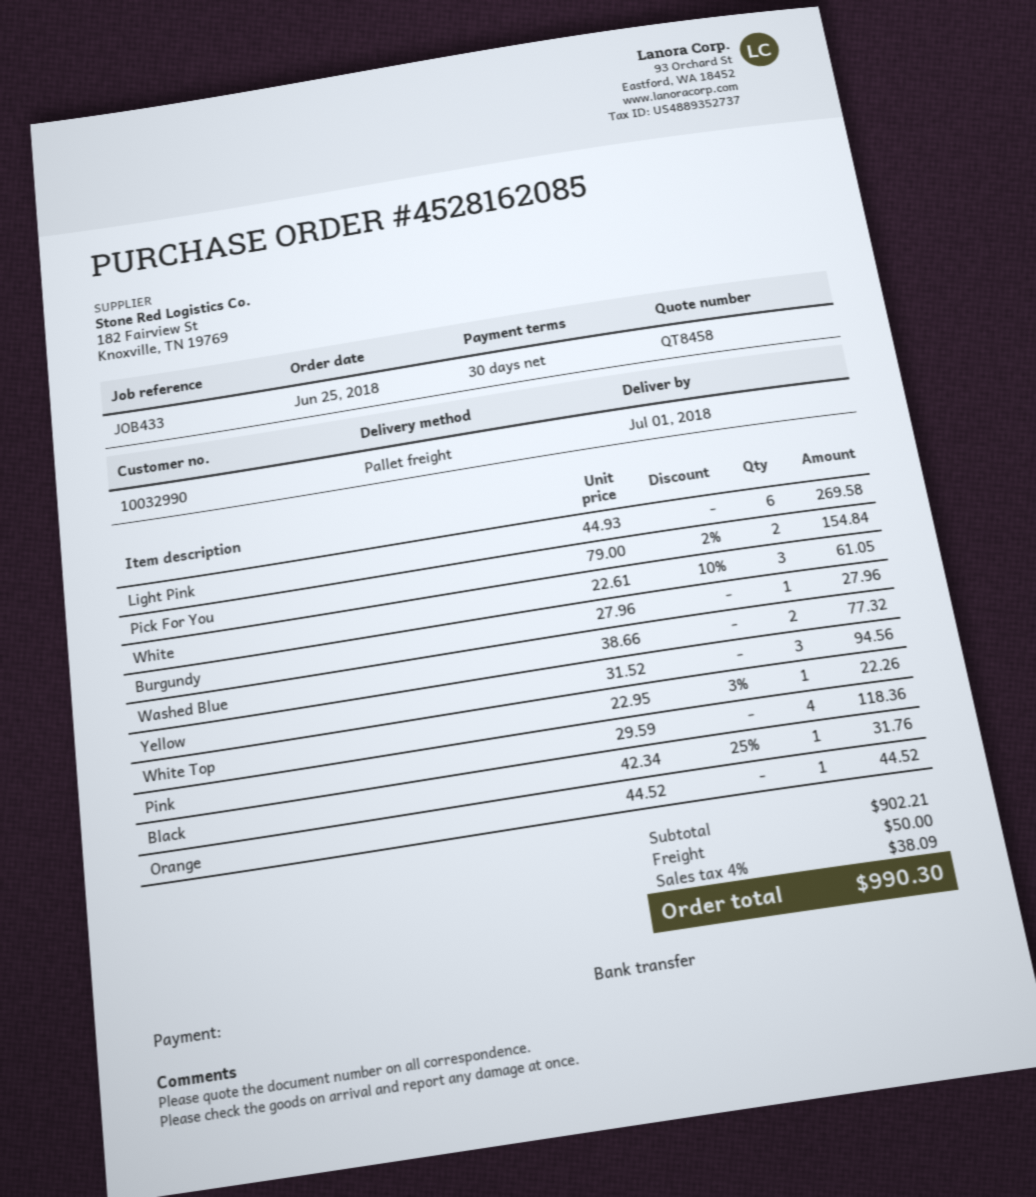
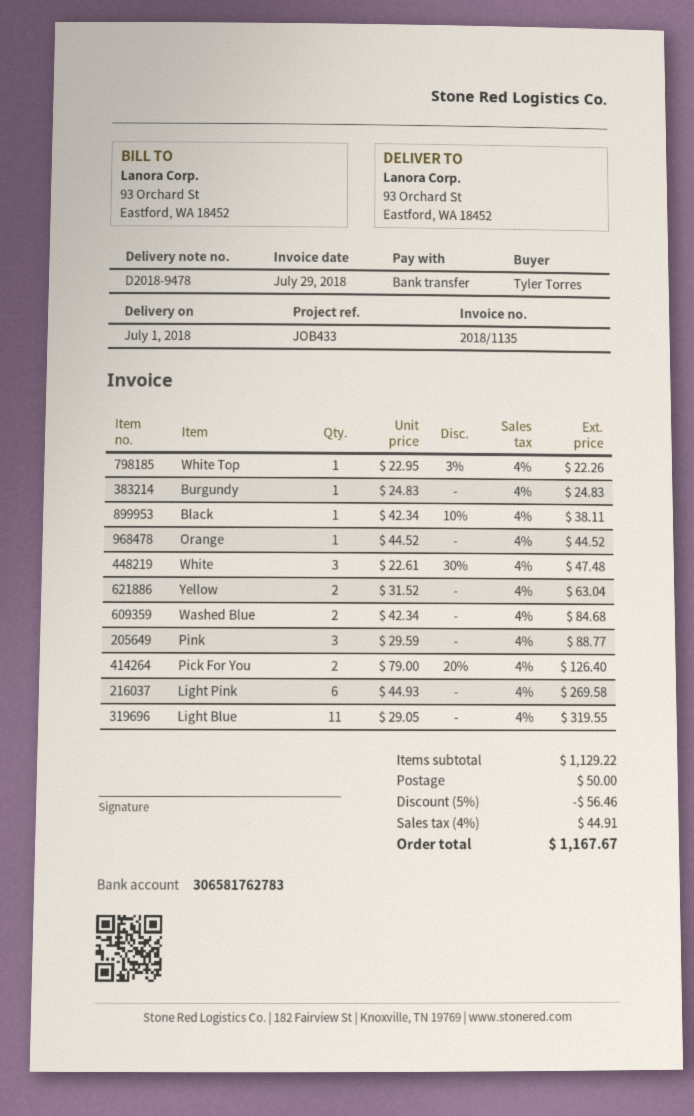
Pick For You: 2 x 79.00 - 2% = 154.84 -> 2 x 79.00 - 20% = 126.40
White: 3 x 22.61 - 10% = 61.05 -> 3 x 22.61 - 30% = 47.48
Burgundy: 1 x 27.96 = 27.96 -> 1 x 24.83 = 24.83
Washed Blue: 2 x 38.66 = 77.32 -> 2 x 42.34 = 84.68
Yellow: 3 x 31.52 = 94.56 -> 2 x 31.52 = 63.04
Pink: 4 x 29.59 = 118.36 -> 3 x 29.59 = 88.77
Black: 1 x 42.34 - 25% = 31.76 -> 1 x 42.34 - 10% = 38.11
Light Blue: none -> 11 x 29.05 = 319.55
subtotal: 902.21 -> 1129.22
discount: none -> 5% = 56.46
tax: 4% = 38.09 -> 4% = 44.91
total: 990.30 -> 1167.67

